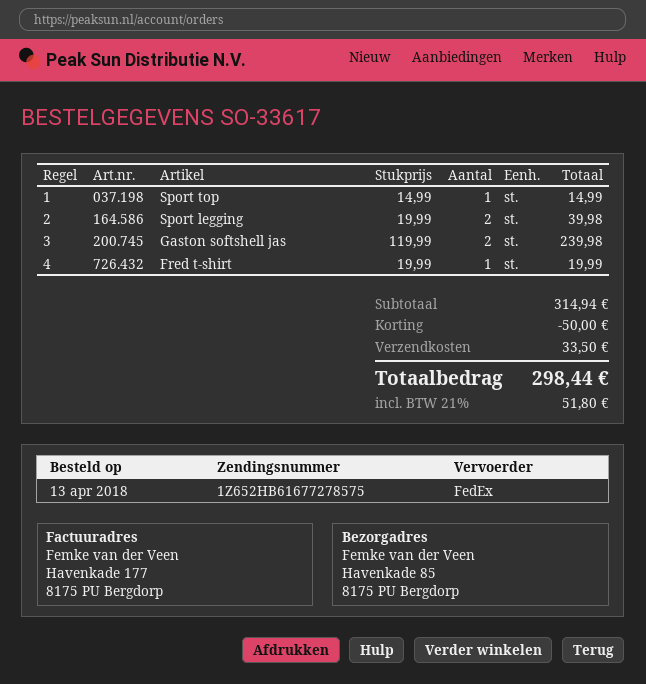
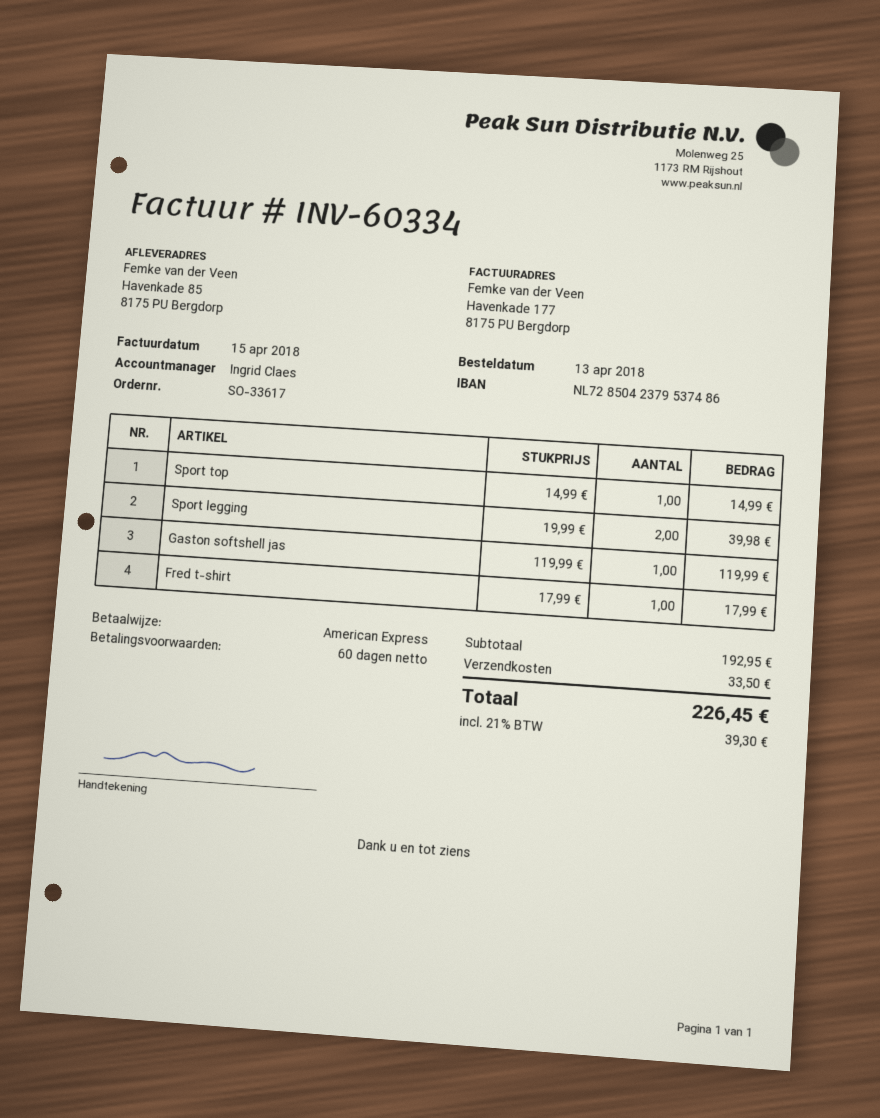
Gaston softshell jas: 2 x 119.99 = 239.98 -> 1 x 119.99 = 119.99
Fred t-shirt: 1 x 19.99 = 19.99 -> 1 x 17.99 = 17.99
subtotal: 314.94 -> 192.95
discount: 50.00 -> none
tax: 21% = 51.80 -> 21% = 39.30
total: 298.44 -> 226.45

